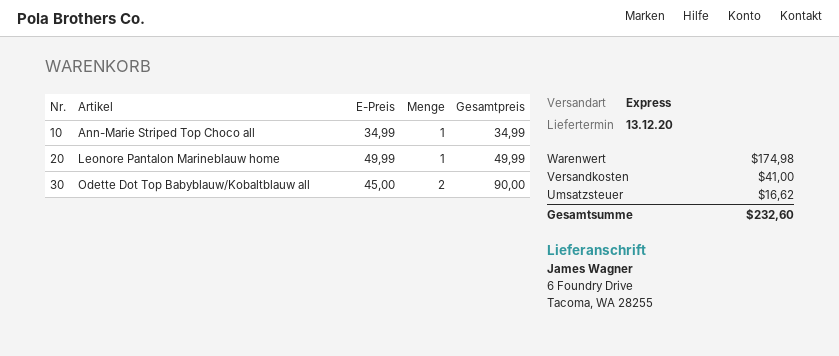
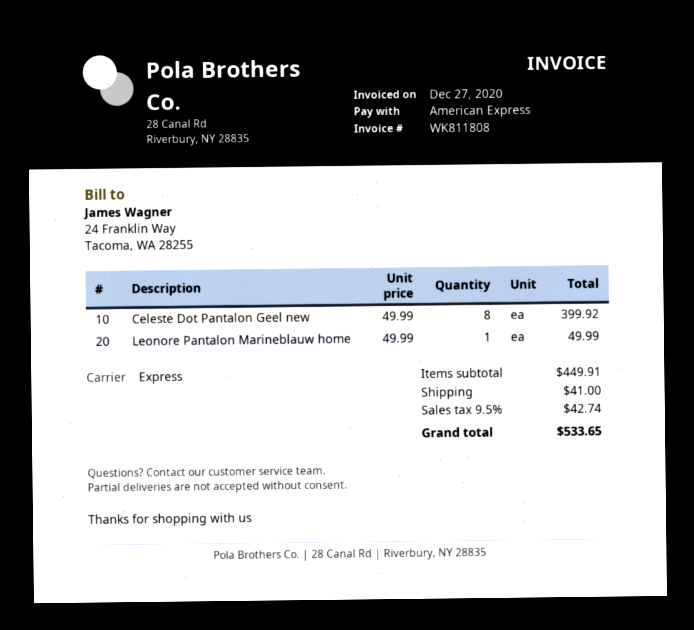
Ann-Marie Striped Top Choco all: 1 x 34.99 = 34.99 -> none
Odette Dot Top Babyblauw/Kobaltblauw all: 2 x 45.00 = 90.00 -> none
Celeste Dot Pantalon Geel new: none -> 8 x 49.99 = 399.92
subtotal: 174.98 -> 449.91
tax: 16.62 -> 42.74
total: 232.60 -> 533.65

